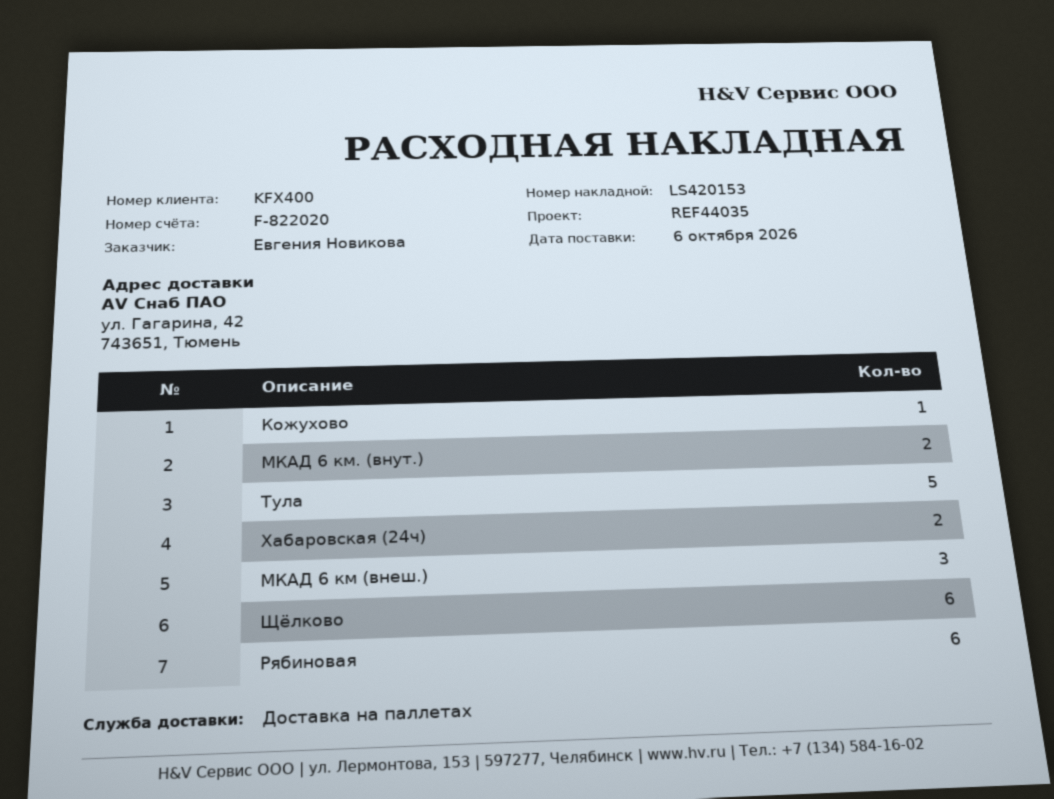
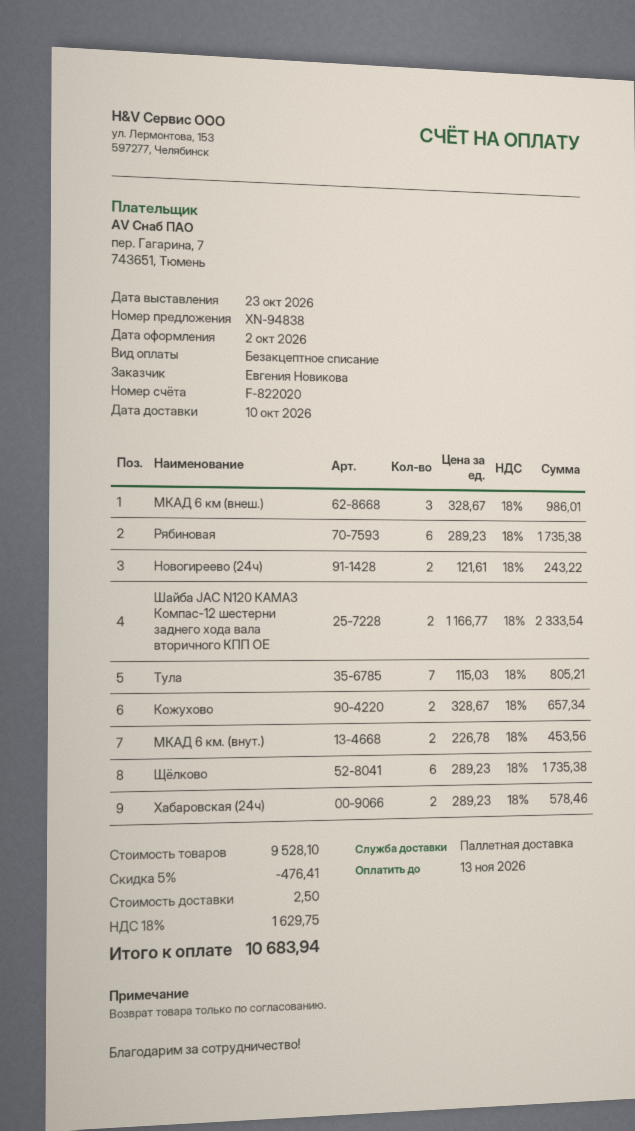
delivery date: 2026-10-06 -> 2026-10-10
Кожухово: 1 -> 2
Тула: 5 -> 7
Новогиреево (24ч): none -> 2
Шайба JAC N120 КАМАЗ Компас-12 шестерни заднего хода вала вторичного КПП OE: none -> 2

